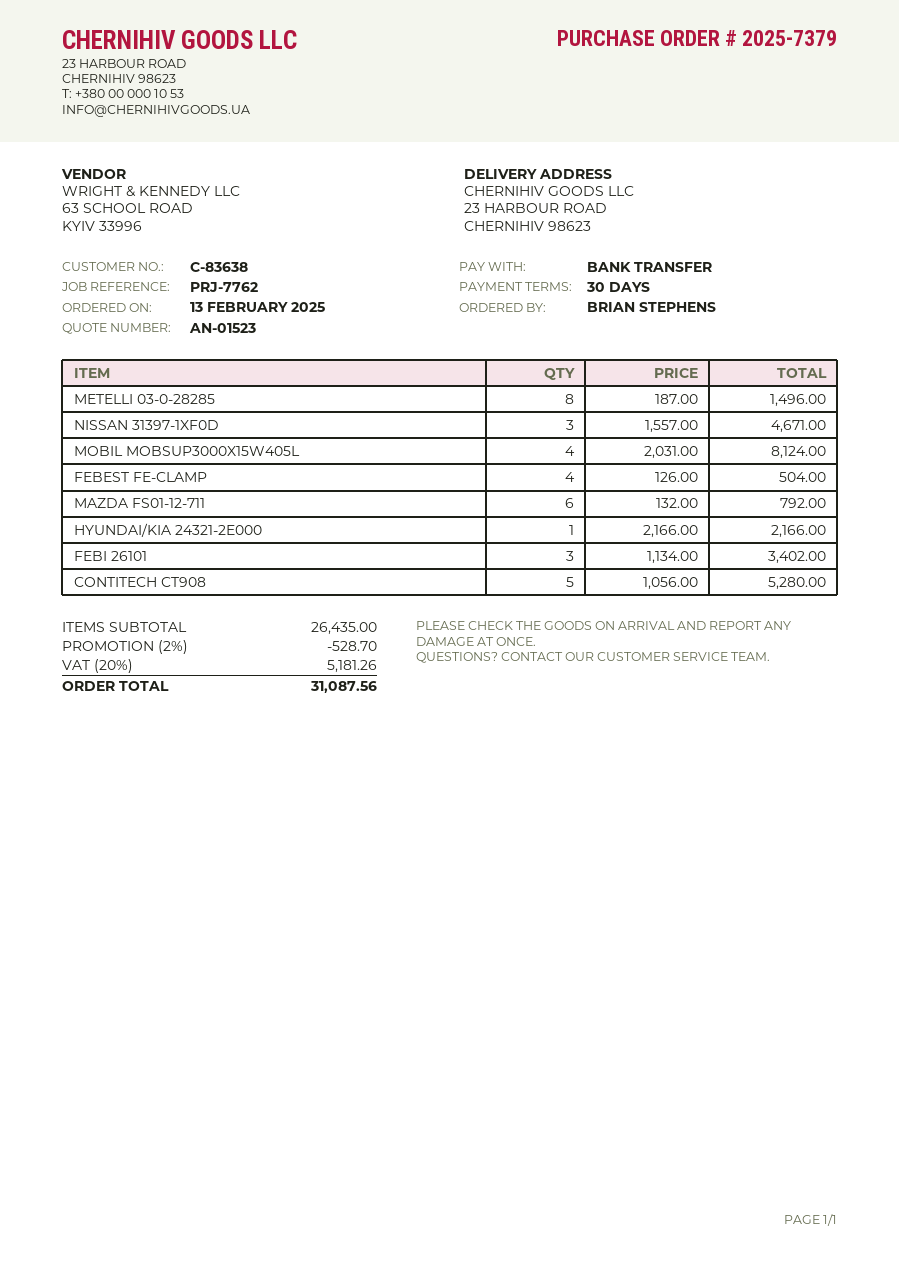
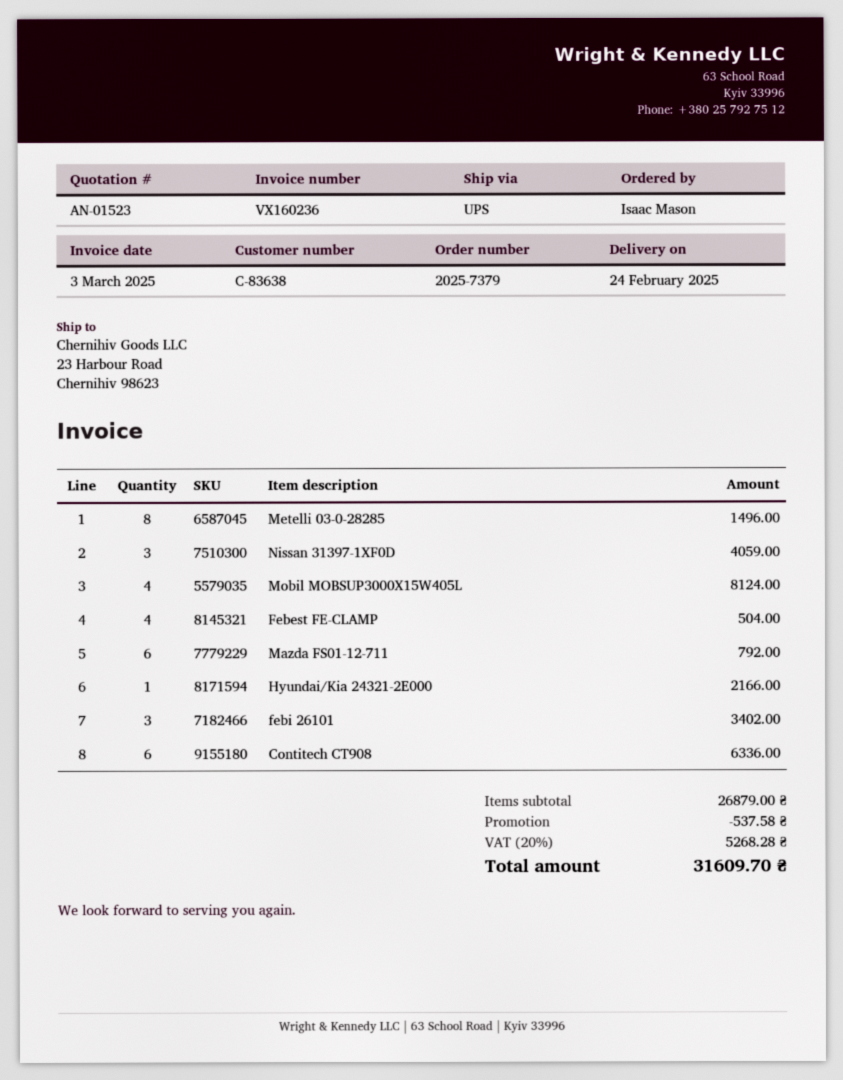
ordered by: BRIAN STEPHENS -> Isaac Mason
NISSAN 31397-1XF0D: 3 for 4671.00 -> 3 for 4059.00
CONTITECH CT908: 5 for 5280.00 -> 6 for 6336.00
subtotal: 26435.00 -> 26879.00
discount: 528.70 -> 537.58
tax: 20% = 5181.26 -> 20% = 5268.28
total: 31087.56 -> 31609.70

